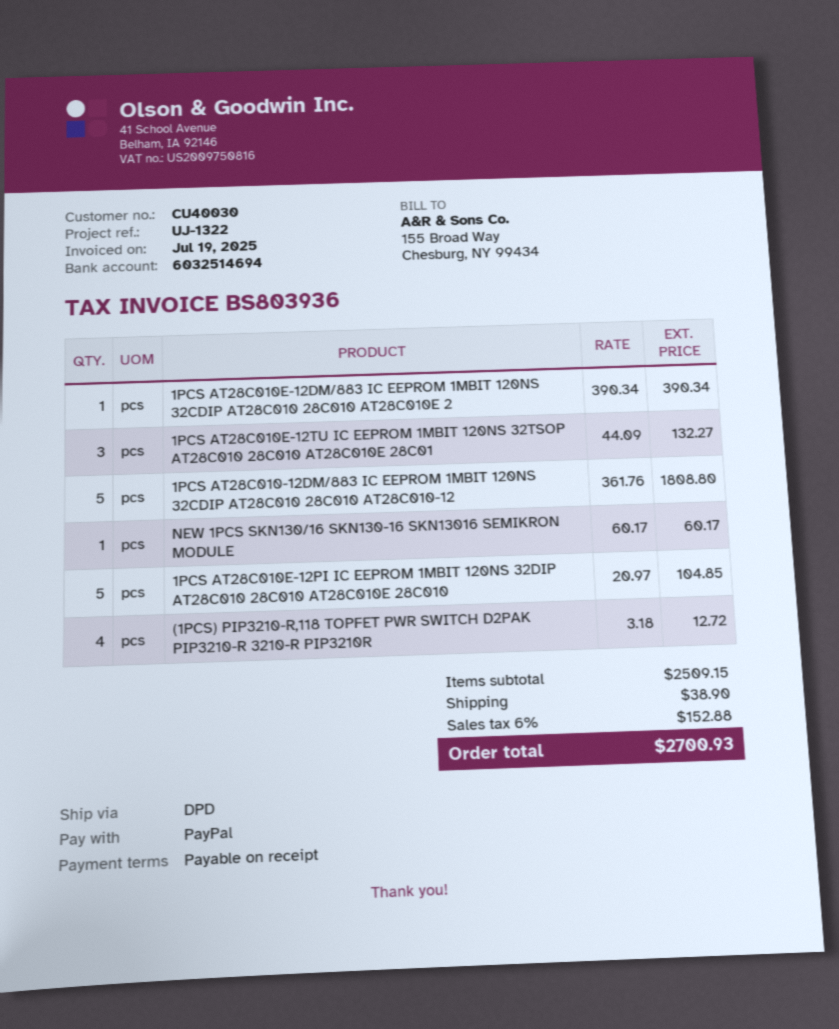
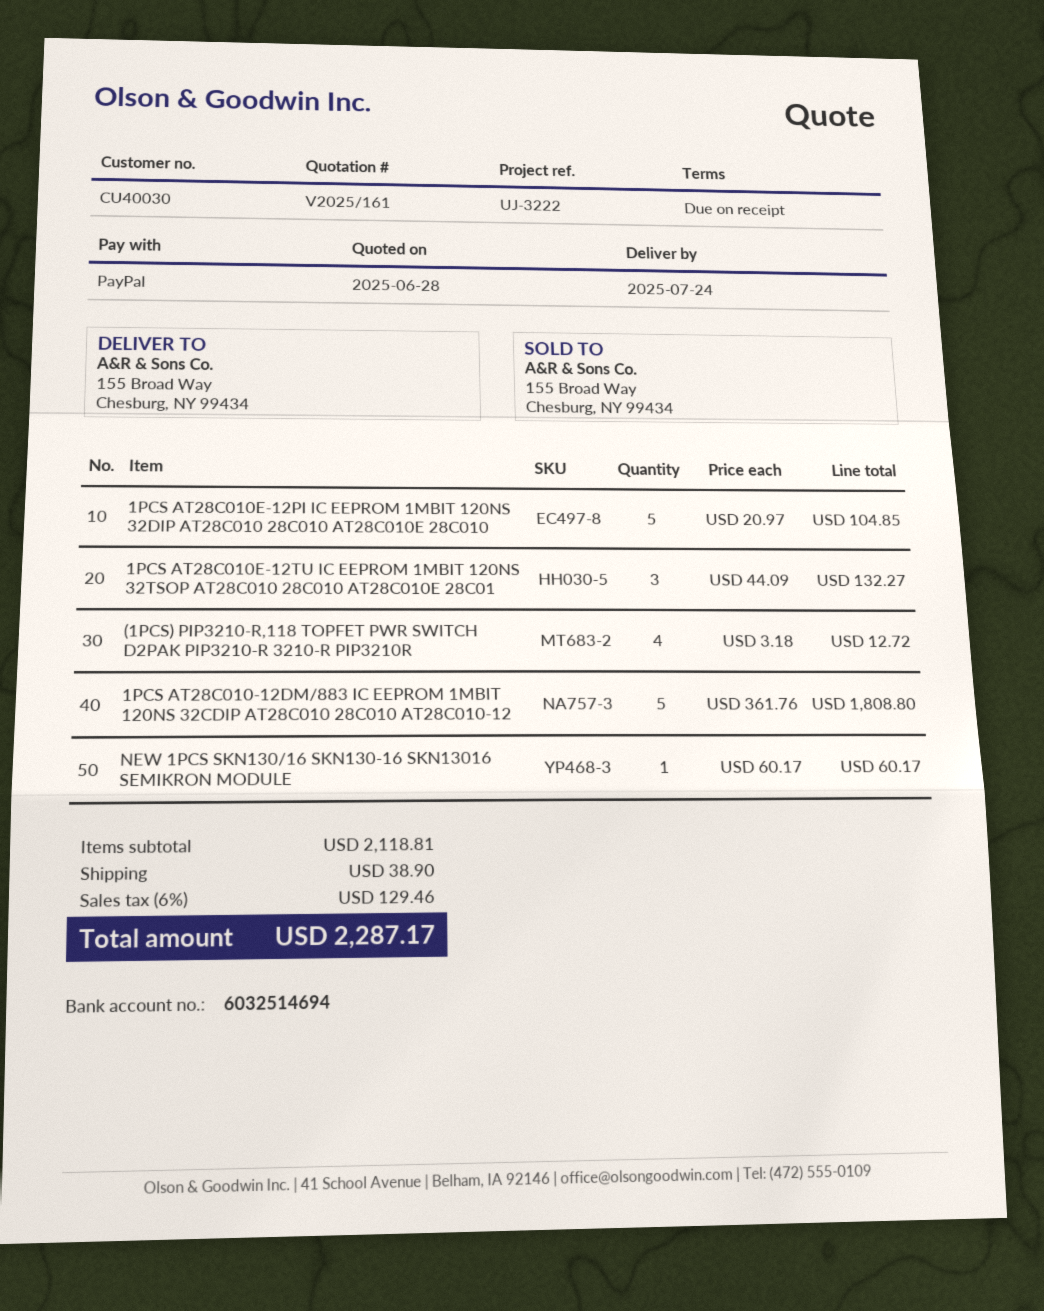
reference: UJ-1322 -> UJ-3222
1PCS AT28C010E-12DM/883 IC EEPROM 1MBIT 120NS 32CDIP AT28C010 28C010 AT28C010E 2: 1 x 390.34 = 390.34 -> none
subtotal: 2509.15 -> 2118.81
tax: 6% = 152.88 -> 6% = 129.46
total: 2700.93 -> 2287.17

